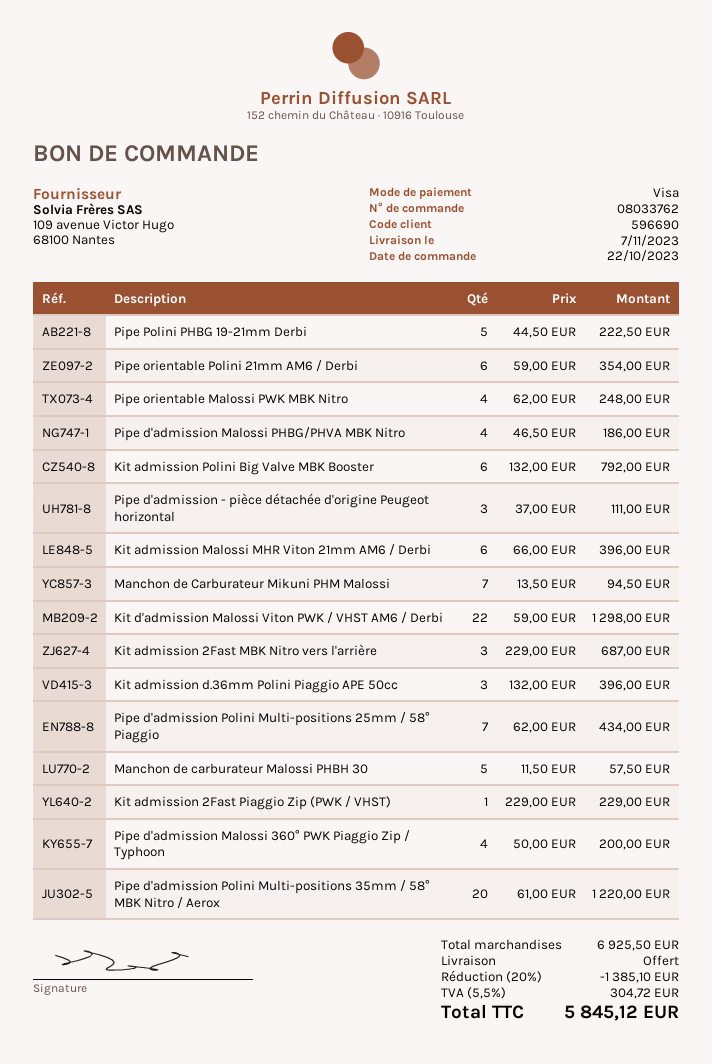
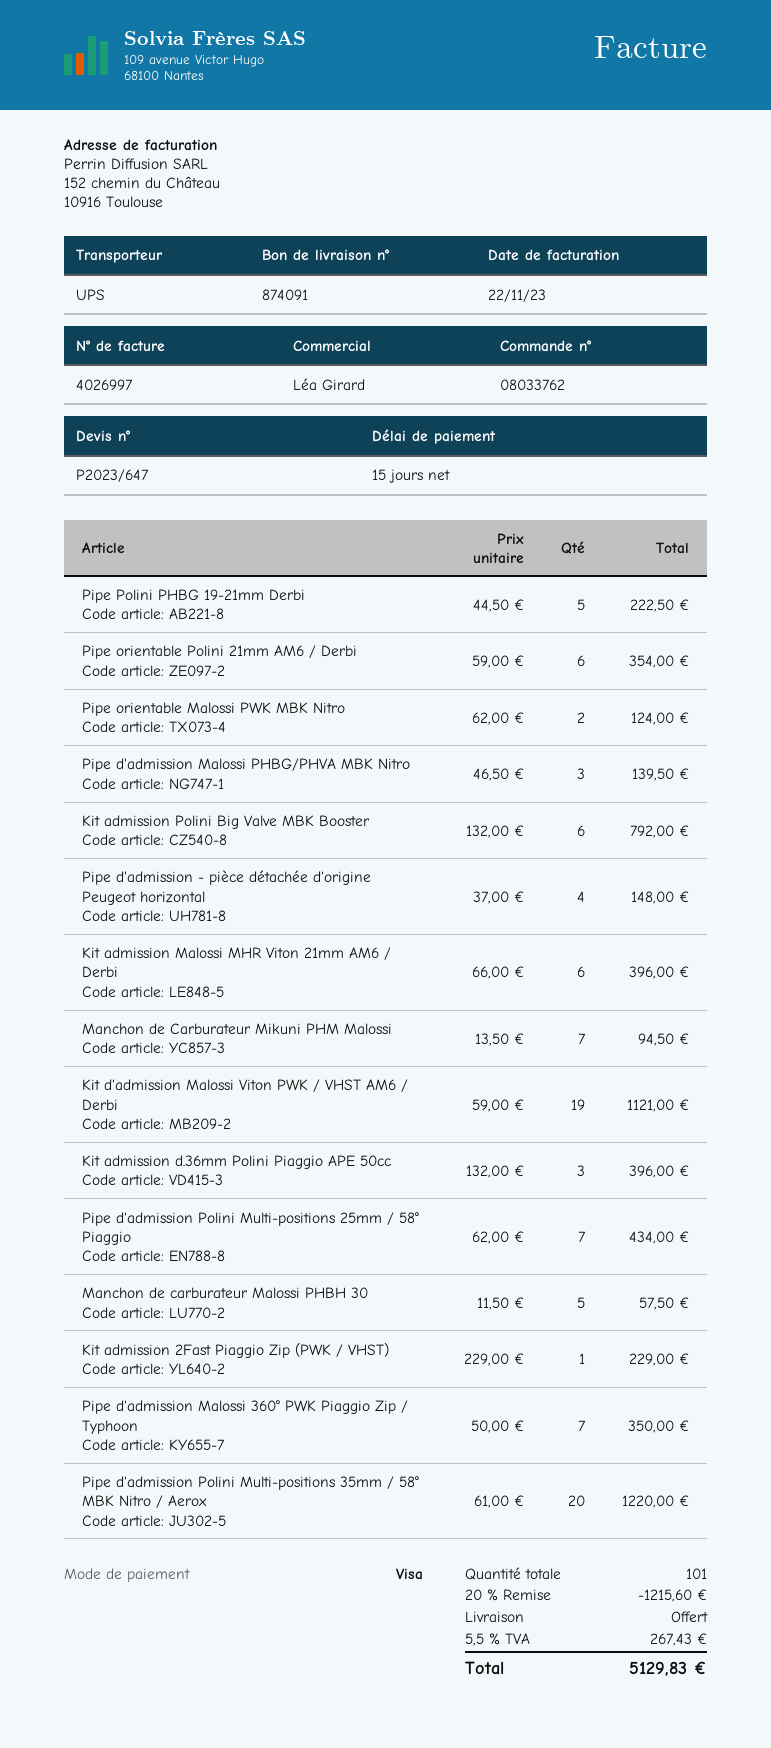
Pipe orientable Malossi PWK MBK Nitro: 4 x 62.00 = 248.00 -> 2 x 62.00 = 124.00
Pipe d'admission Malossi PHBG/PHVA MBK Nitro: 4 x 46.50 = 186.00 -> 3 x 46.50 = 139.50
Pipe d'admission - pièce détachée d'origine Peugeot horizontal: 3 x 37.00 = 111.00 -> 4 x 37.00 = 148.00
Kit d'admission Malossi Viton PWK / VHST AM6 / Derbi: 22 x 59.00 = 1298.00 -> 19 x 59.00 = 1121.00
Kit admission 2Fast MBK Nitro vers l'arrière: 3 x 229.00 = 687.00 -> none
Pipe d'admission Malossi 360° PWK Piaggio Zip / Typhoon: 4 x 50.00 = 200.00 -> 7 x 50.00 = 350.00
discount: 20% = 1385.10 -> 20% = 1215.60
tax: 5.5% = 304.72 -> 5.5% = 267.43
total: 5845.12 -> 5129.83

